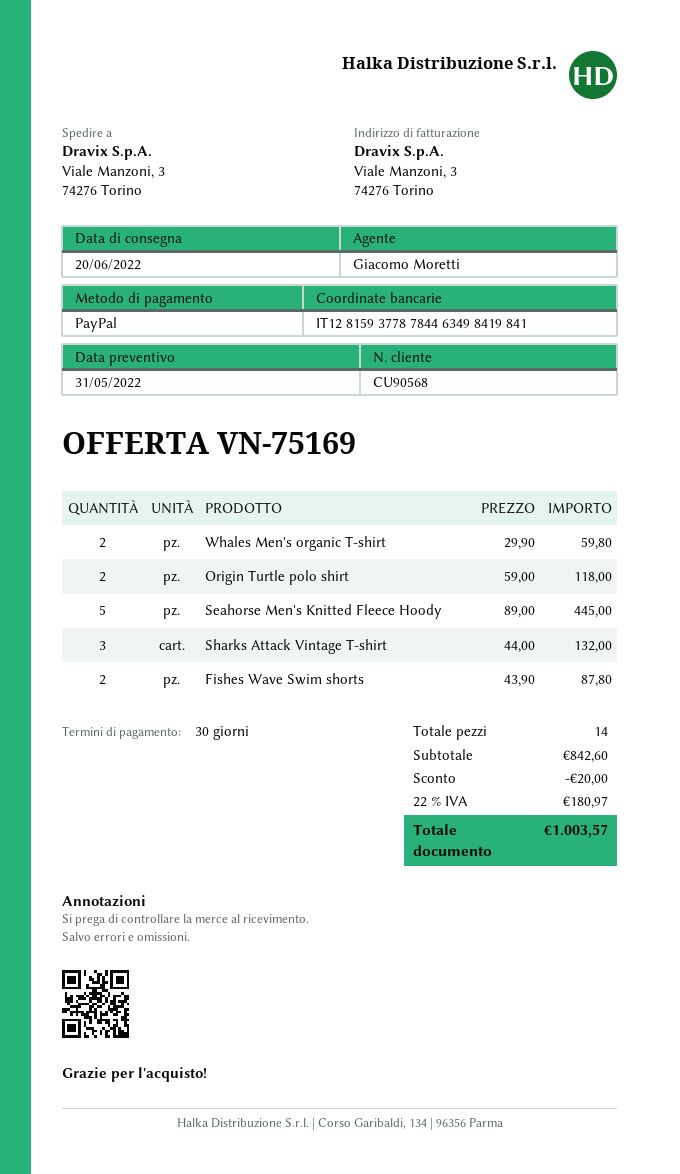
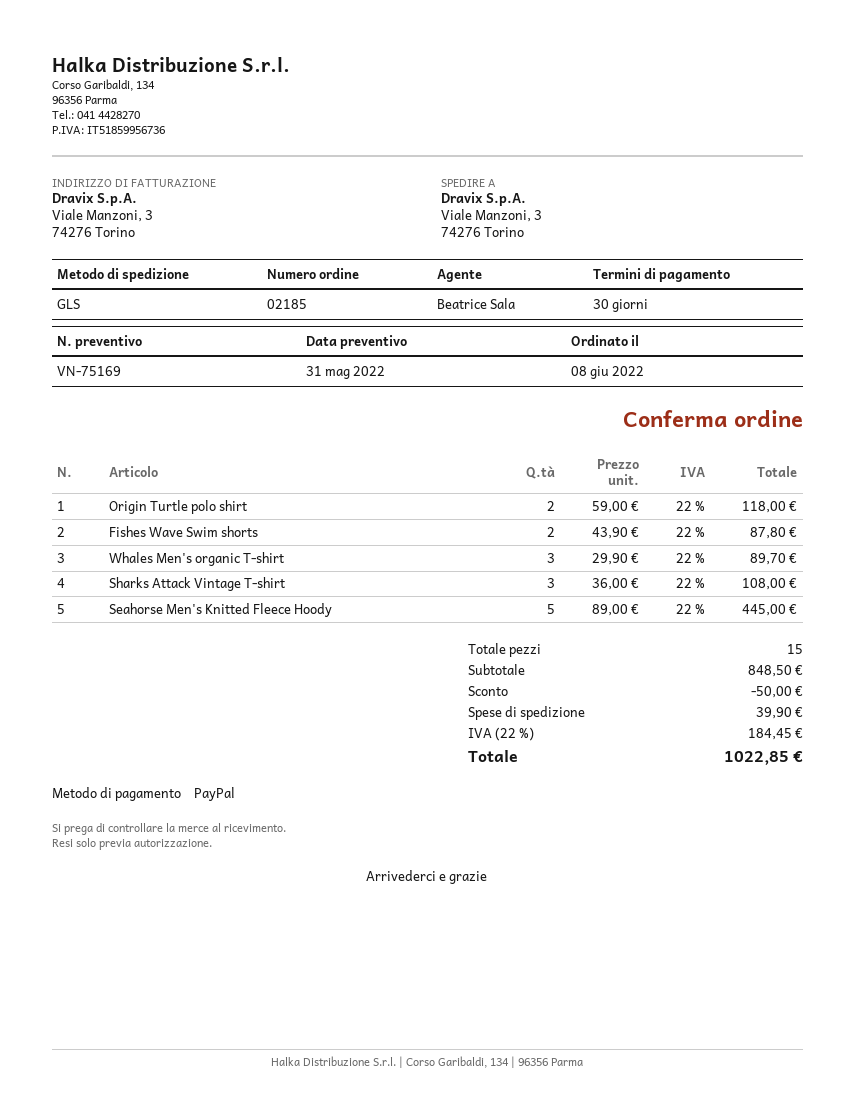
sales rep: Giacomo Moretti -> Beatrice Sala
Whales Men's organic T-shirt: 2 x 29.90 = 59.80 -> 3 x 29.90 = 89.70
Sharks Attack Vintage T-shirt: 3 x 44.00 = 132.00 -> 3 x 36.00 = 108.00
total quantity: 14 -> 15
subtotal: 842.60 -> 848.50
discount: 20.00 -> 50.00
shipping: none -> 39.90
tax: 22% = 180.97 -> 22% = 184.45
total: 1003.57 -> 1022.85

